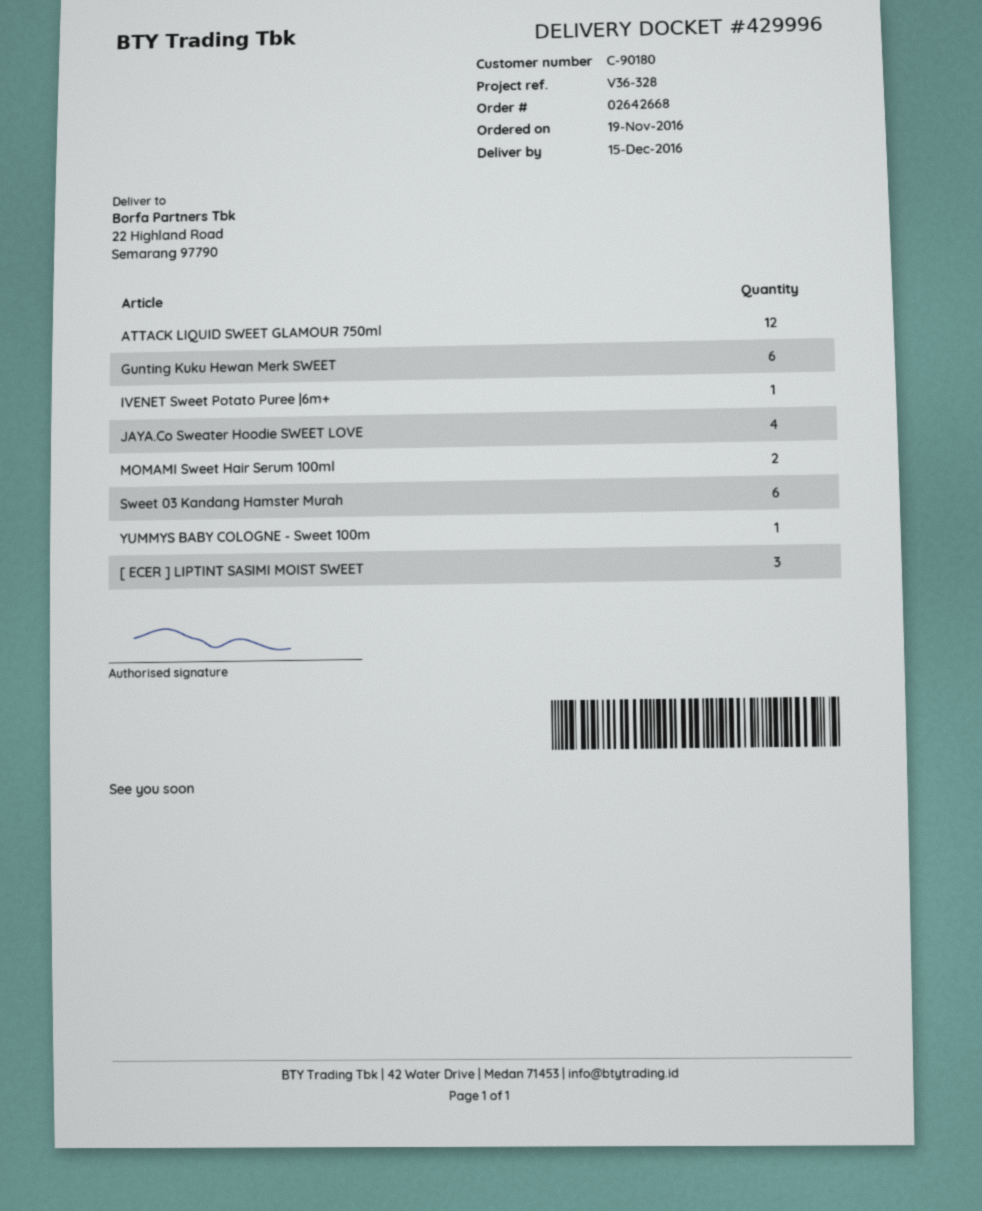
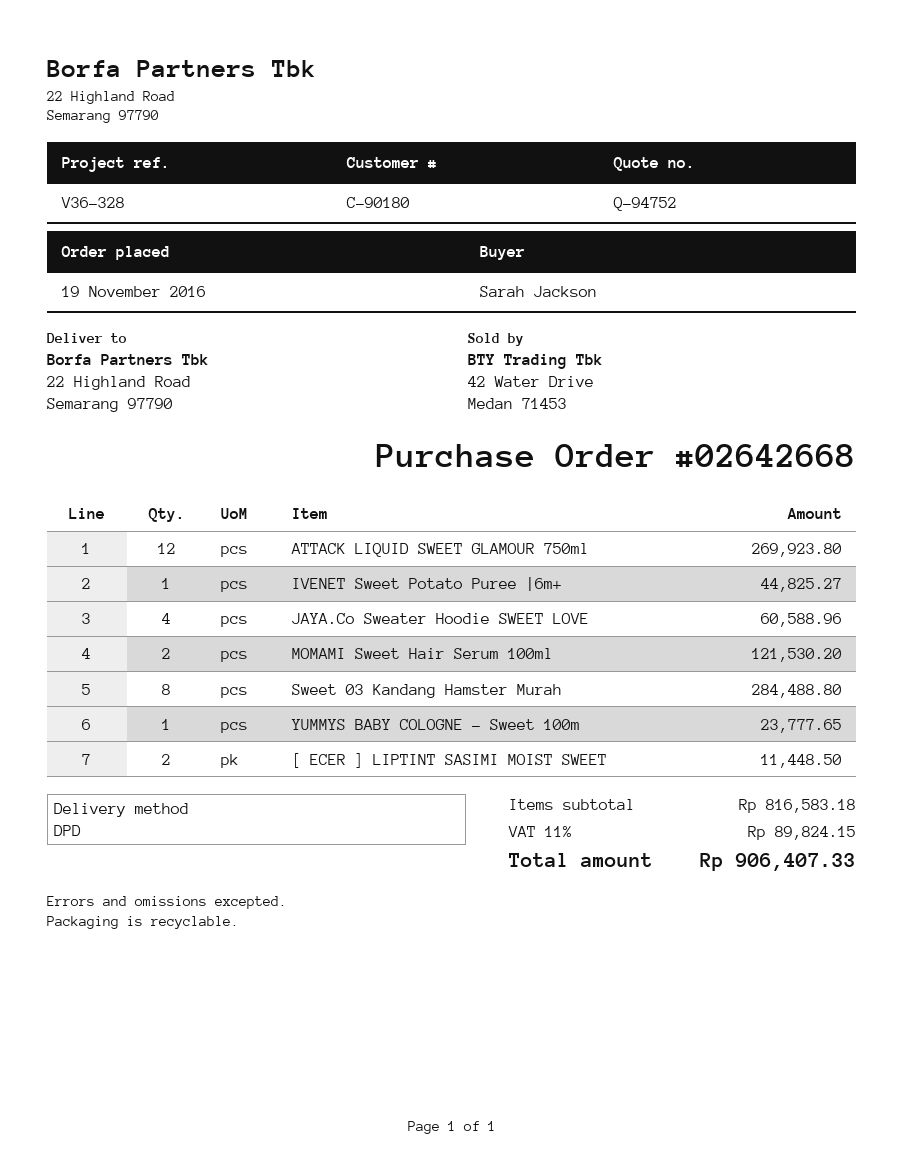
Gunting Kuku Hewan Merk SWEET: 6 -> none
Sweet 03 Kandang Hamster Murah: 6 -> 8
[ ECER ] LIPTINT SASIMI MOIST SWEET: 3 -> 2

